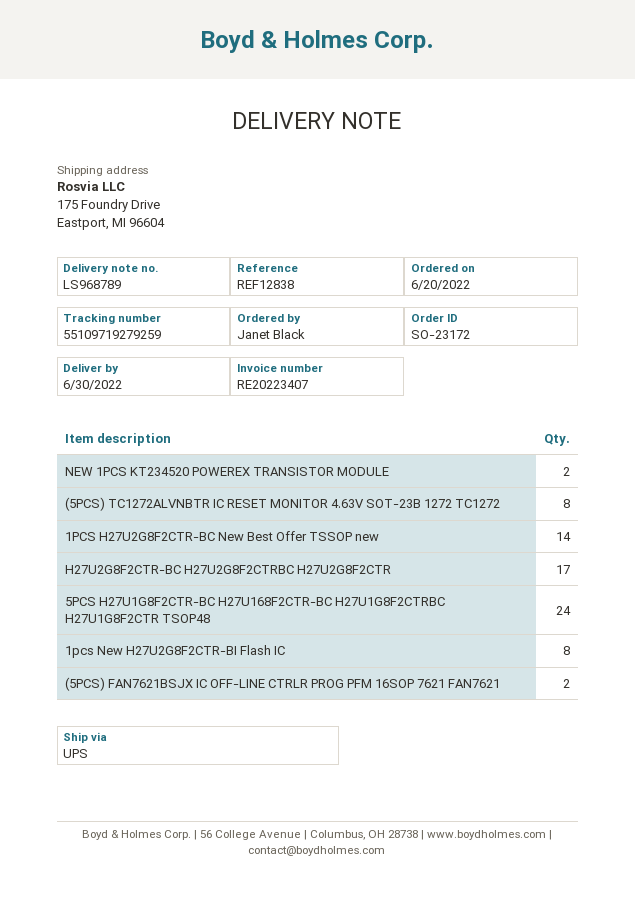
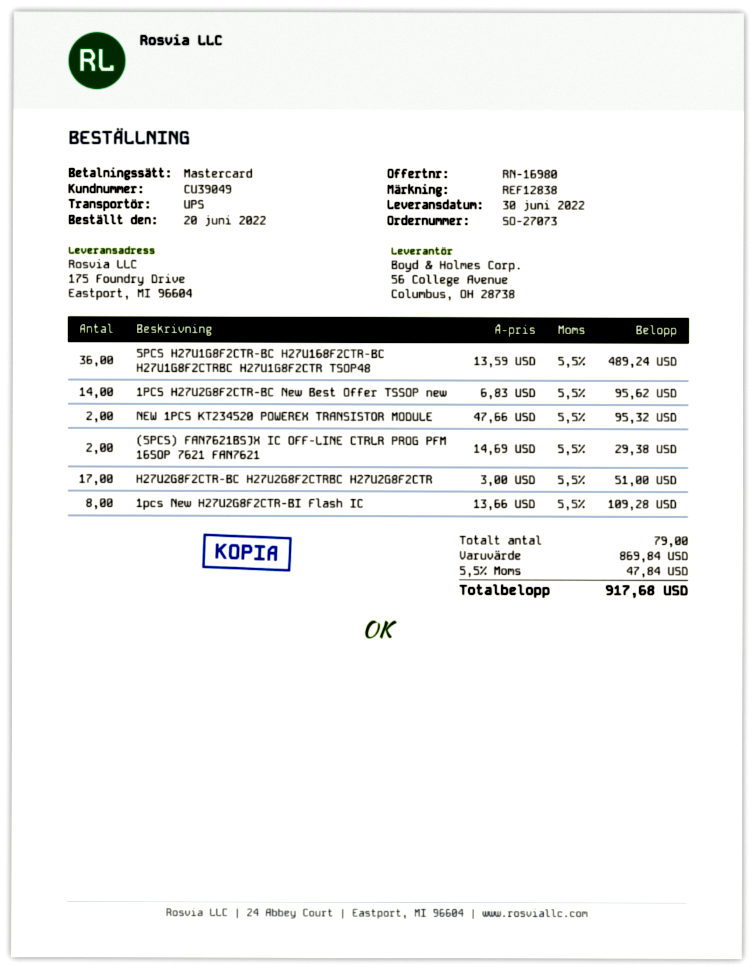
order number: SO-23172 -> SO-27073
(5PCS) TC1272ALVNBTR IC RESET MONITOR 4.63V SOT-23B 1272 TC1272: 8 -> none
5PCS H27U1G8F2CTR-BC H27U168F2CTR-BC H27U1G8F2CTRBC H27U1G8F2CTR TSOP48: 24 -> 36

